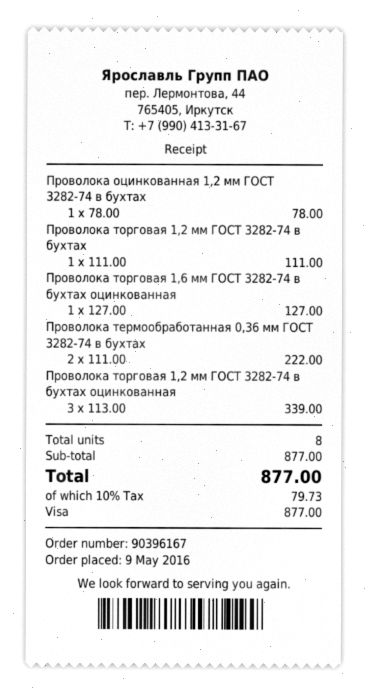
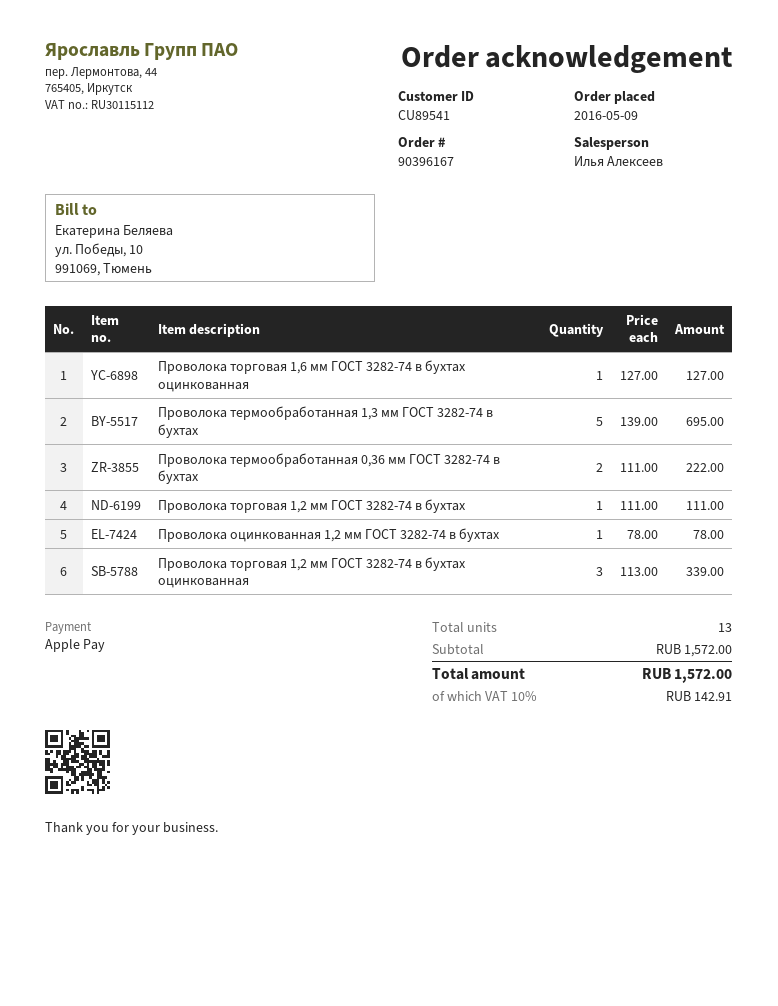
payment method: Visa -> Apple Pay
Проволока термообработанная 1,3 мм ГОСТ 3282-74 в бухтах: none -> 5 x 139.00 = 695.00
total quantity: 8 -> 13
subtotal: 877.00 -> 1572.00
tax: 10% = 79.73 -> 10% = 142.91
total: 877.00 -> 1572.00

